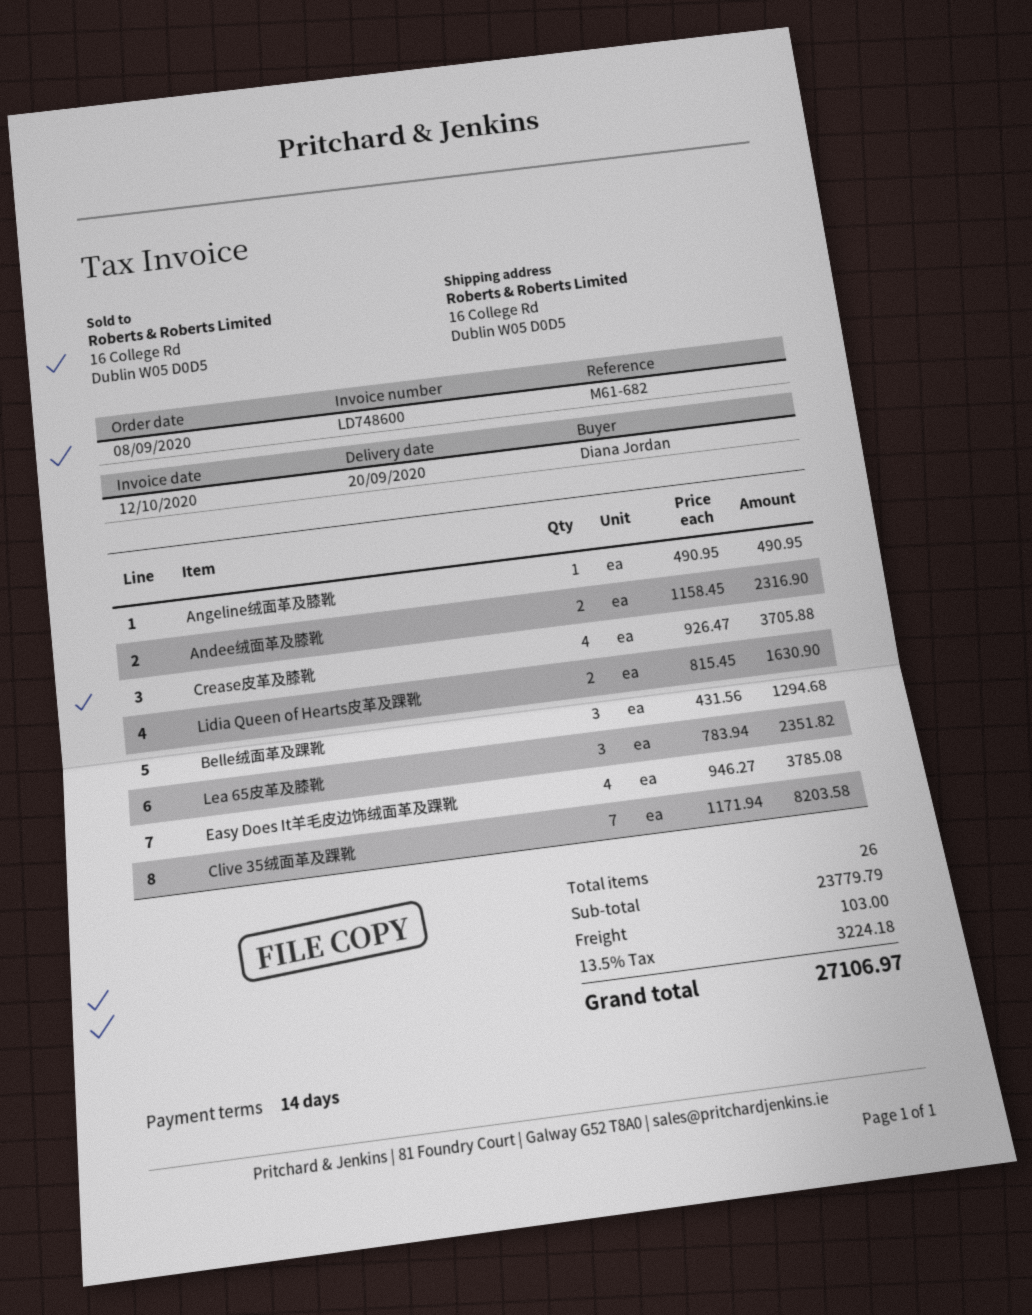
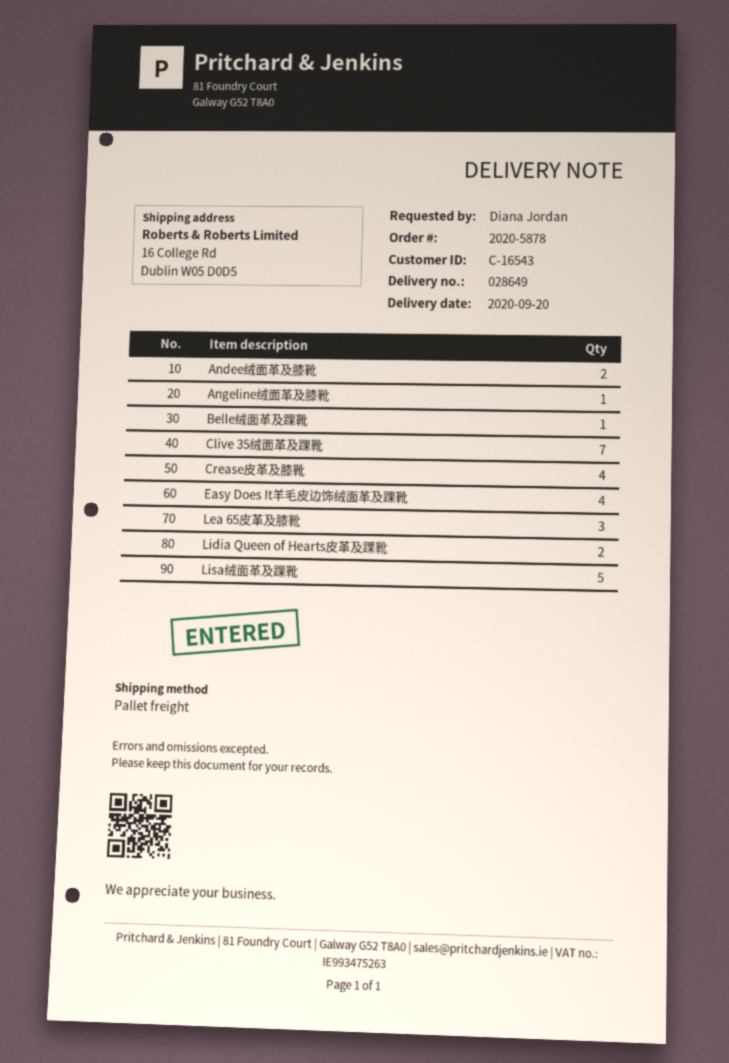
Belle绒面革及踝靴: 3 -> 1
Lisa绒面革及踝靴: none -> 5

